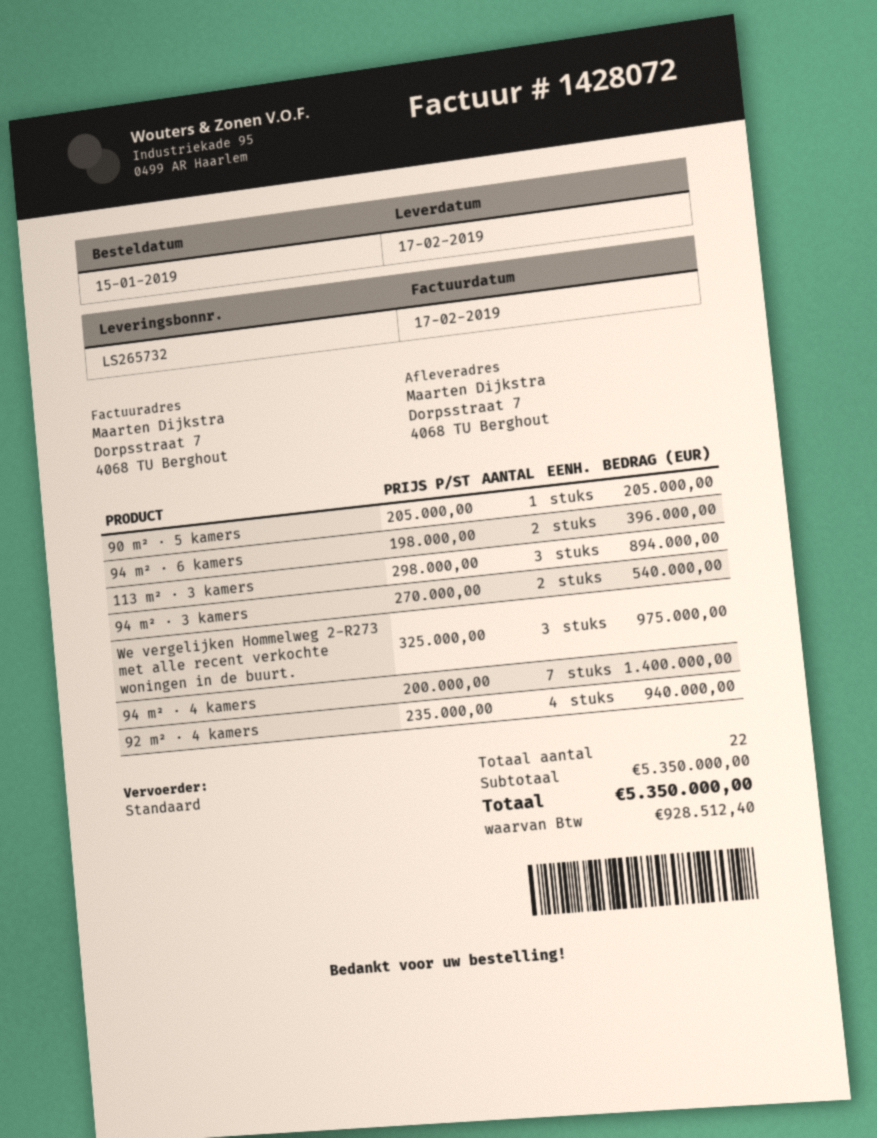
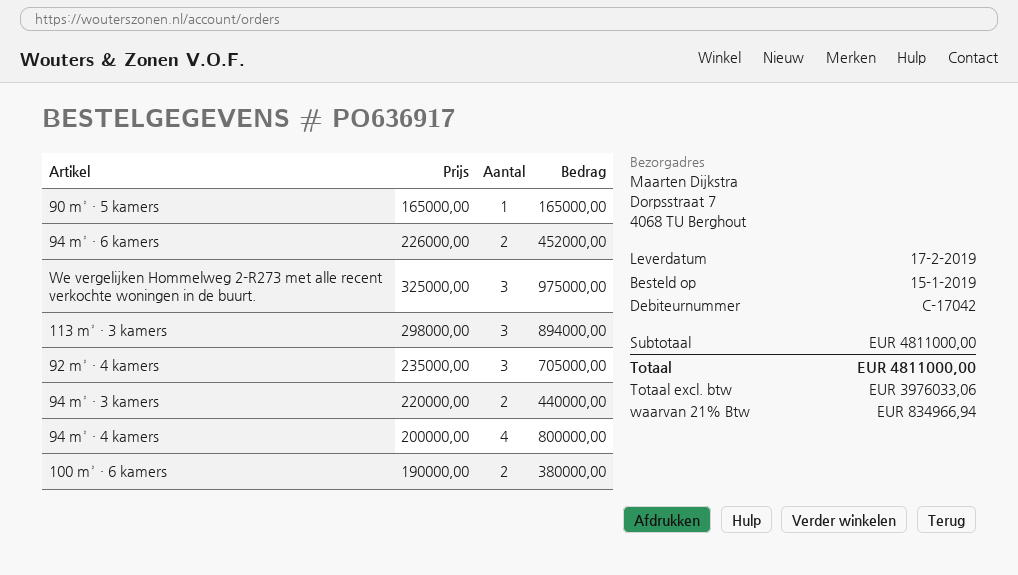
90 m² · 5 kamers: 1 x 205000.00 = 205000.00 -> 1 x 165000.00 = 165000.00
94 m² · 6 kamers: 2 x 198000.00 = 396000.00 -> 2 x 226000.00 = 452000.00
94 m² · 3 kamers: 2 x 270000.00 = 540000.00 -> 2 x 220000.00 = 440000.00
94 m² · 4 kamers: 7 x 200000.00 = 1400000.00 -> 4 x 200000.00 = 800000.00
92 m² · 4 kamers: 4 x 235000.00 = 940000.00 -> 3 x 235000.00 = 705000.00
100 m² · 6 kamers: none -> 2 x 190000.00 = 380000.00
subtotal: 5350000.00 -> 4811000.00
tax: 928512.40 -> 834966.94
total: 5350000.00 -> 4811000.00

